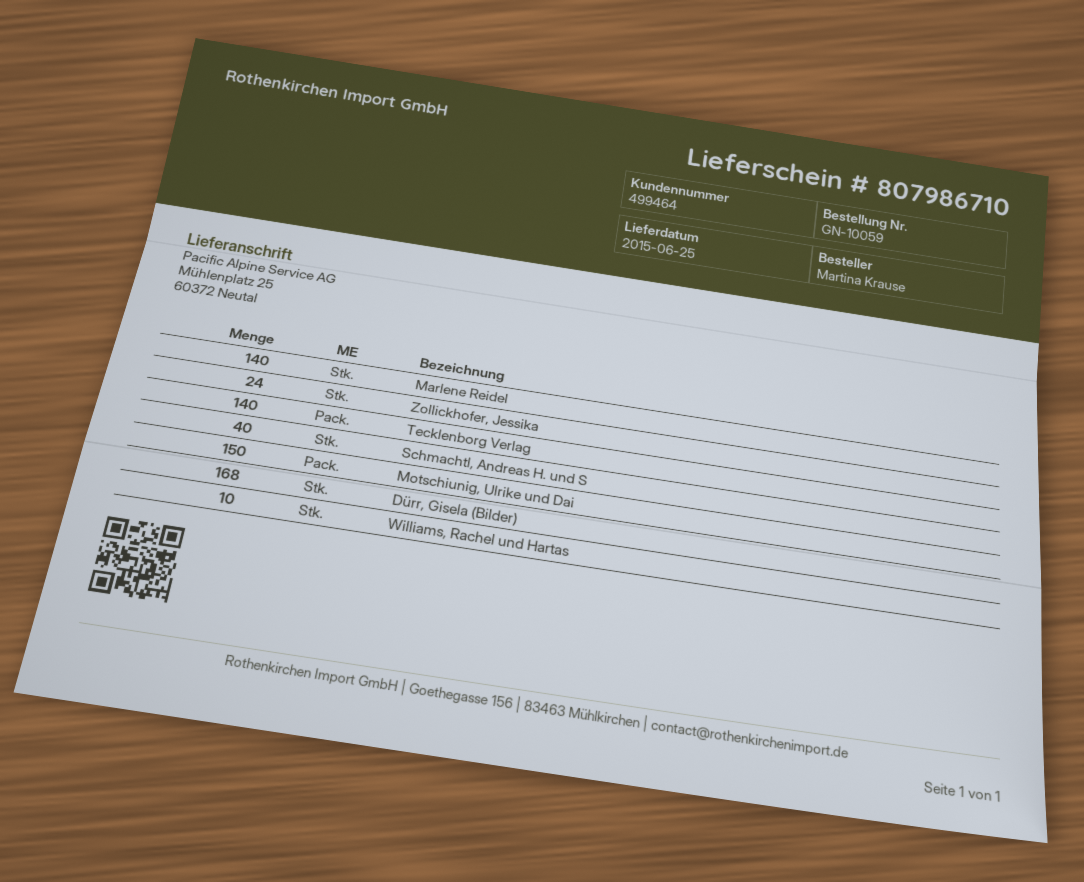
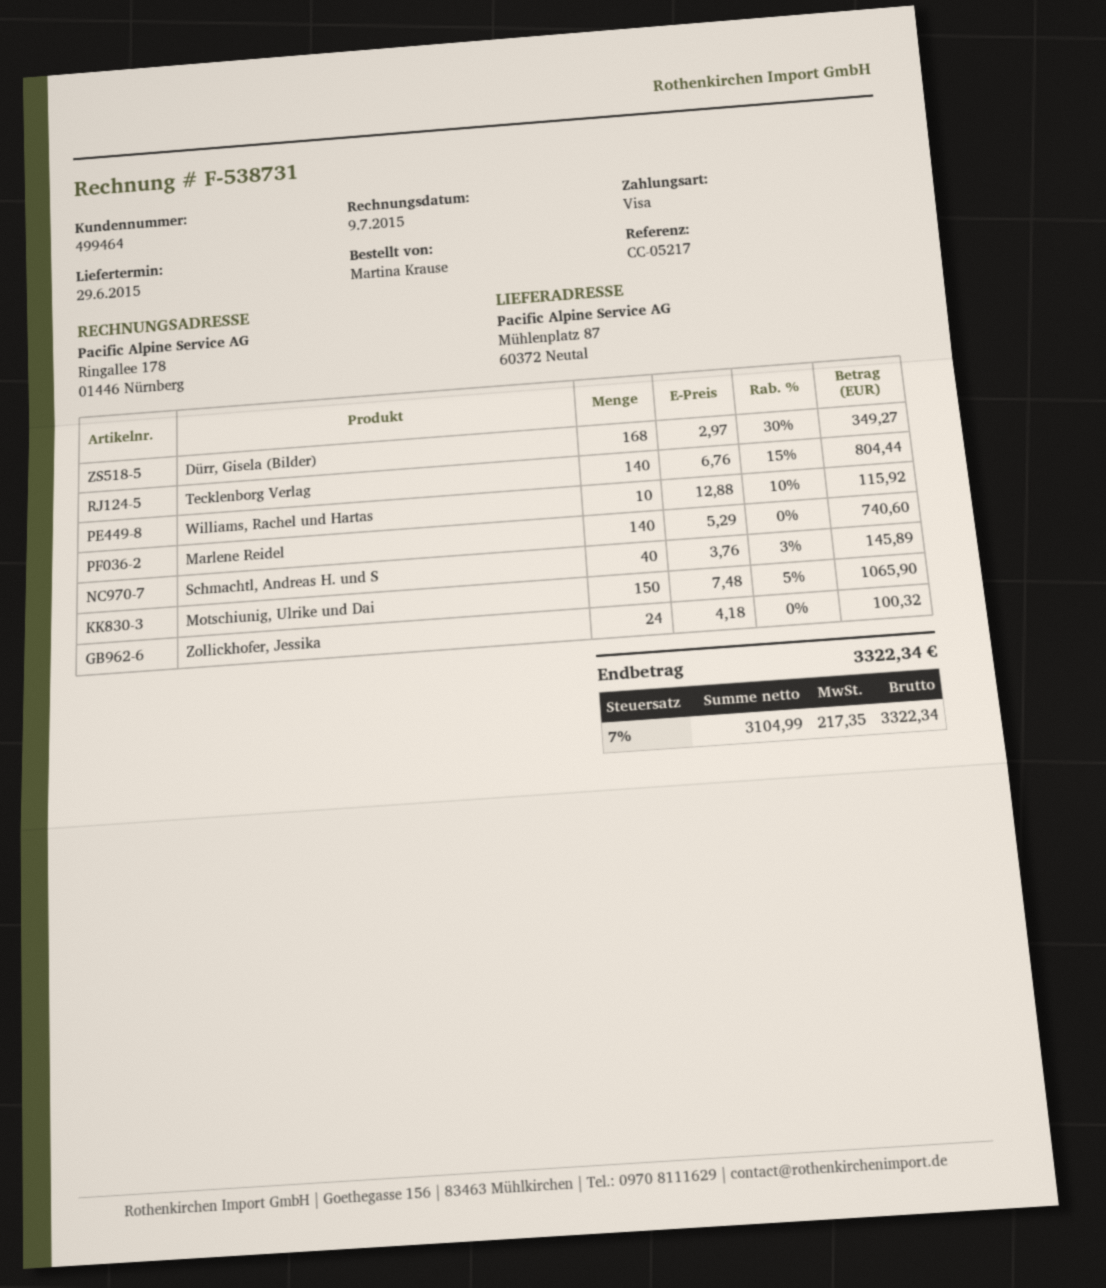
delivery date: 2015-06-25 -> 2015-06-29
ship to: Mühlenplatz 25, 60372 Neutal -> Mühlenplatz 87, 60372 Neutal

